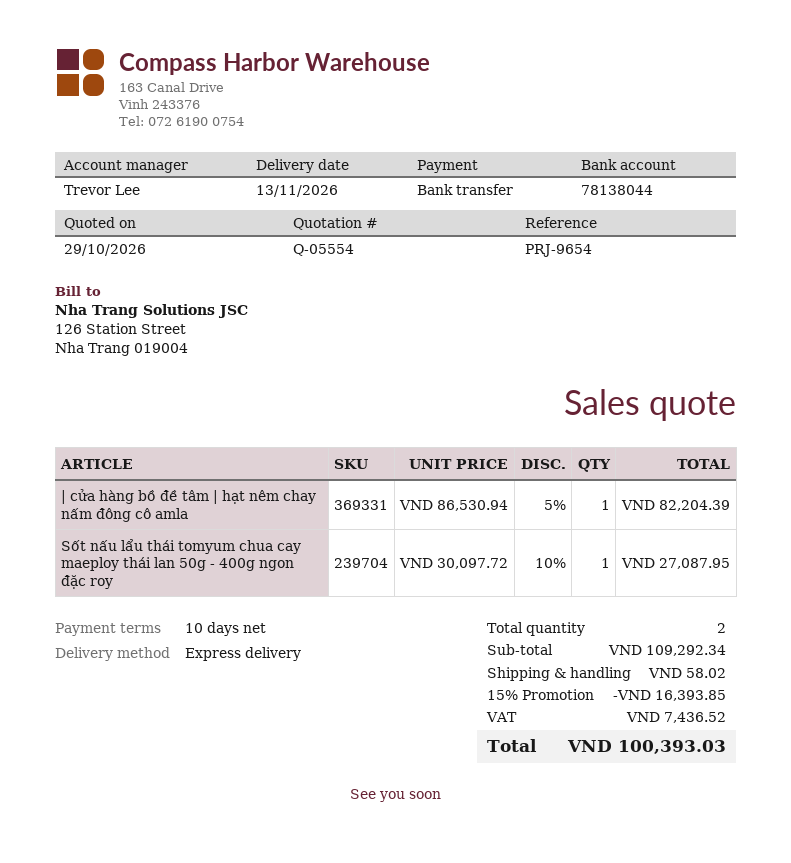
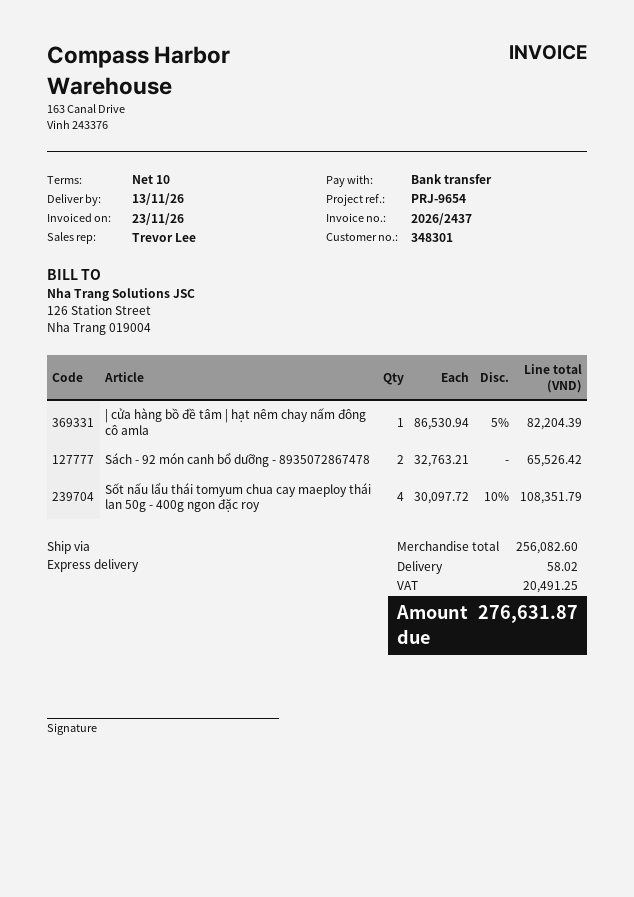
Sốt nấu lẩu thái tomyum chua cay maeploy thái lan 50g - 400g ngon đặc roy: 1 x 30097.72 - 10% = 27087.95 -> 4 x 30097.72 - 10% = 108351.79
Sách - 92 món canh bổ dưỡng - 8935072867478: none -> 2 x 32763.21 = 65526.42
subtotal: 109292.34 -> 256082.60
discount: 15% = 16393.85 -> none
tax: 7436.52 -> 20491.25
total: 100393.03 -> 276631.87

